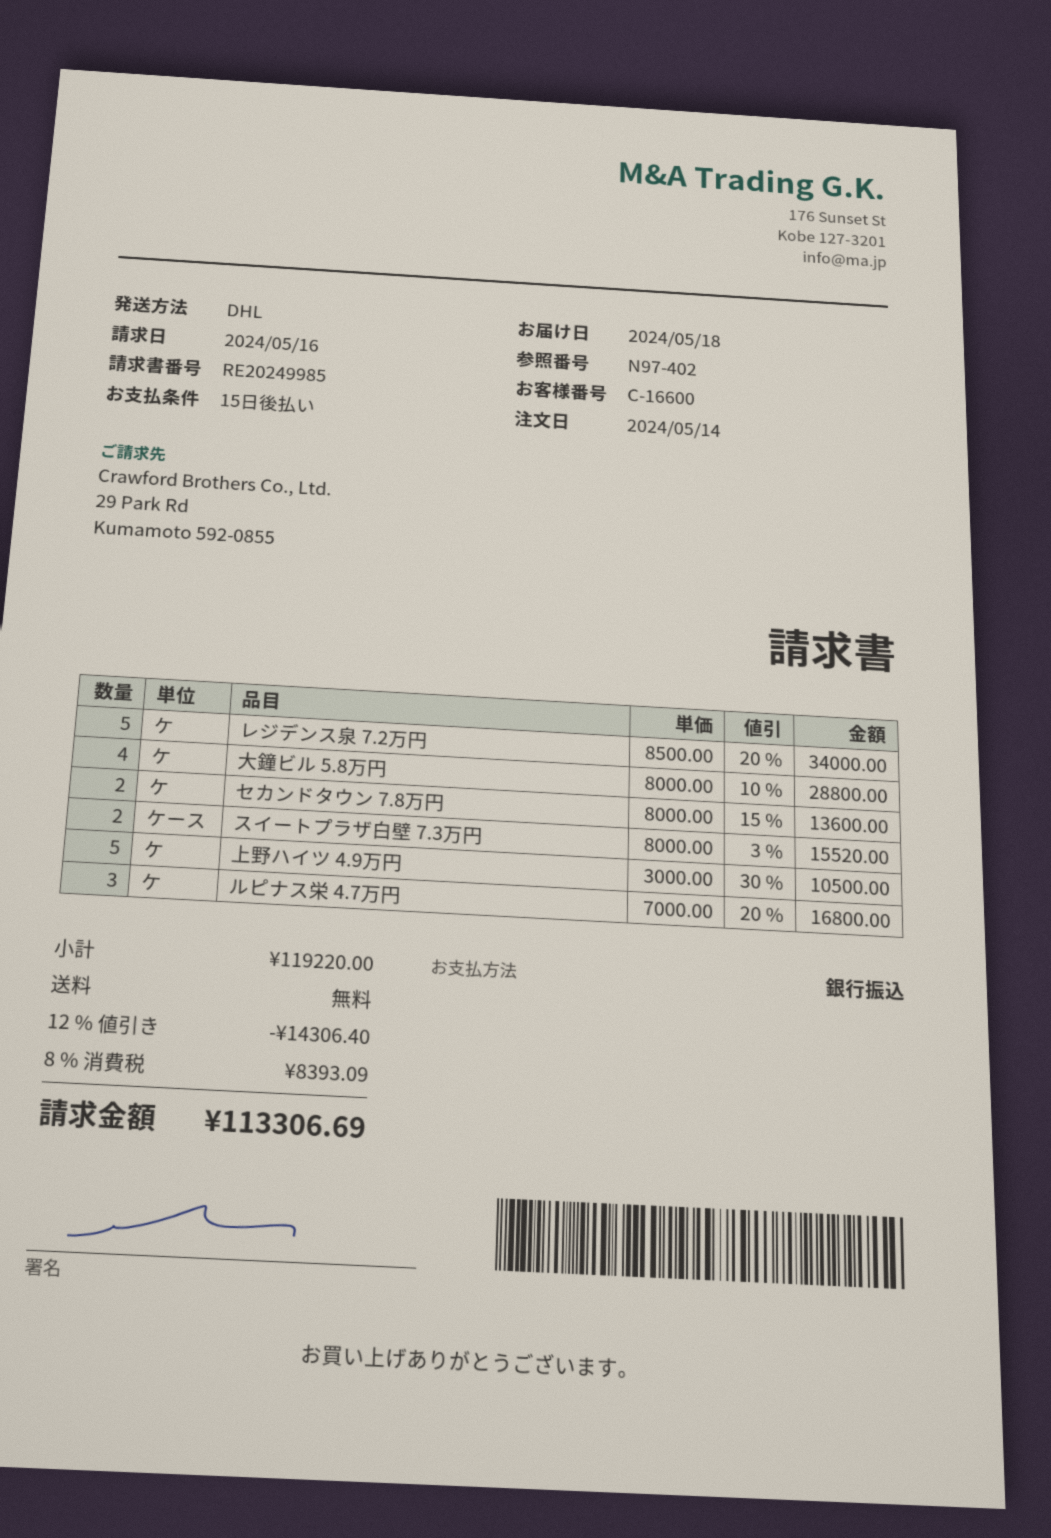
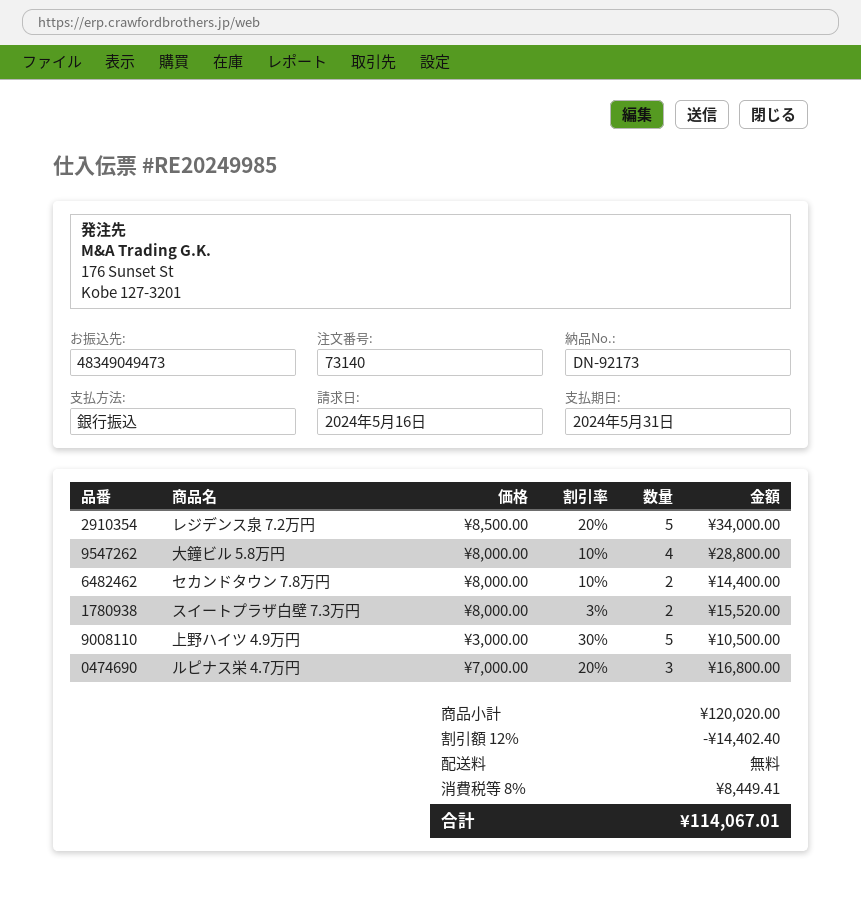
セカンドタウン 7.8万円: 2 x 8000.00 - 15% = 13600.00 -> 2 x 8000.00 - 10% = 14400.00
subtotal: 119220.00 -> 120020.00
discount: 12% = 14306.40 -> 12% = 14402.40
tax: 8% = 8393.09 -> 8% = 8449.41
total: 113306.69 -> 114067.01

